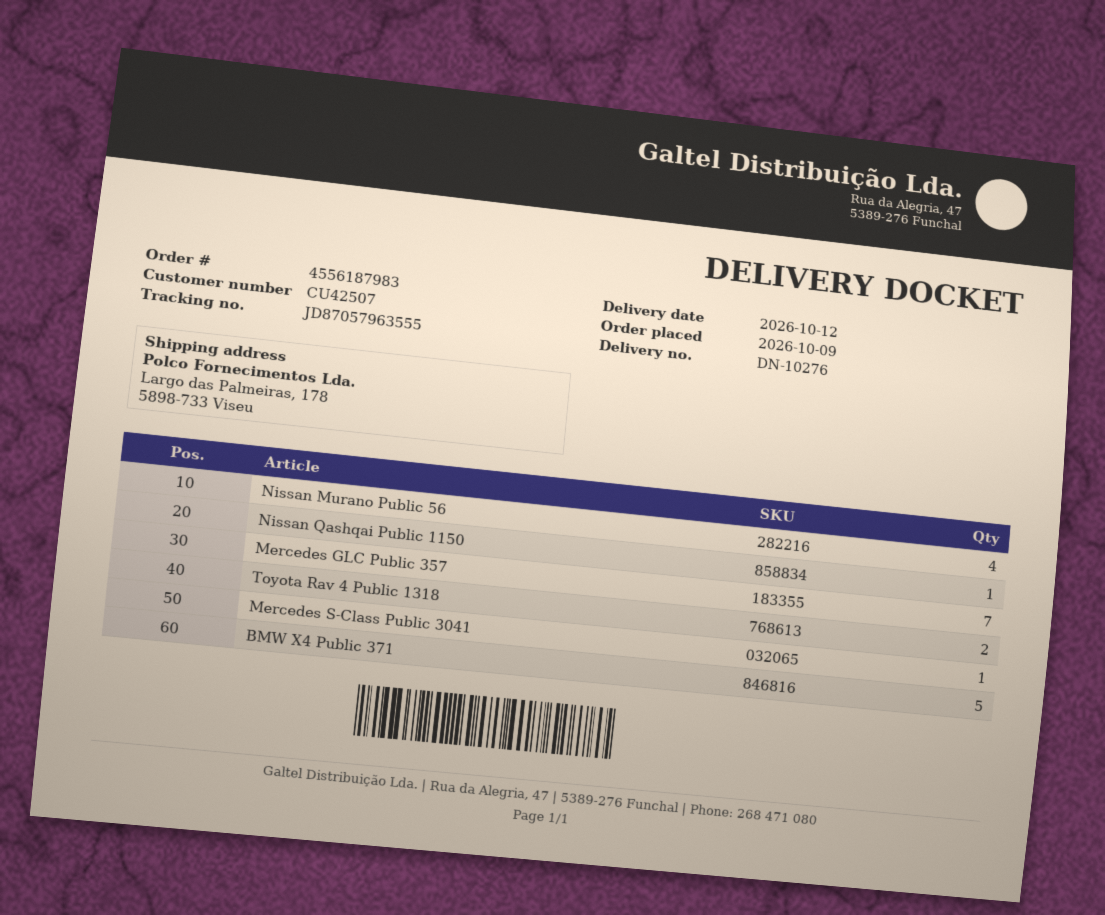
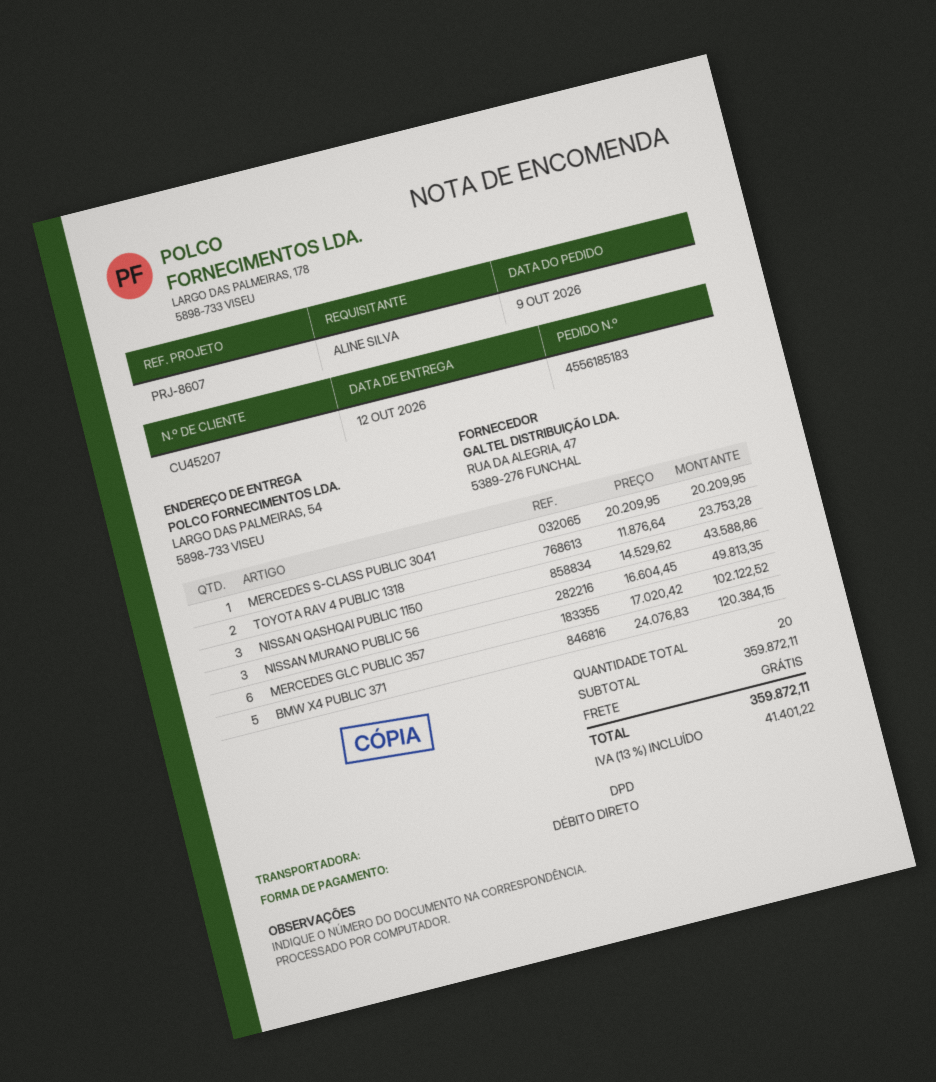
order number: 4556187983 -> 4556185183
customer number: CU42507 -> CU45207
ship to: Largo das Palmeiras, 178, 5898-733 Viseu -> LARGO DAS PALMEIRAS, 54, 5898-733 VISEU
Nissan Murano Public 56: 4 -> 3
Nissan Qashqai Public 1150: 1 -> 3
Mercedes GLC Public 357: 7 -> 6

